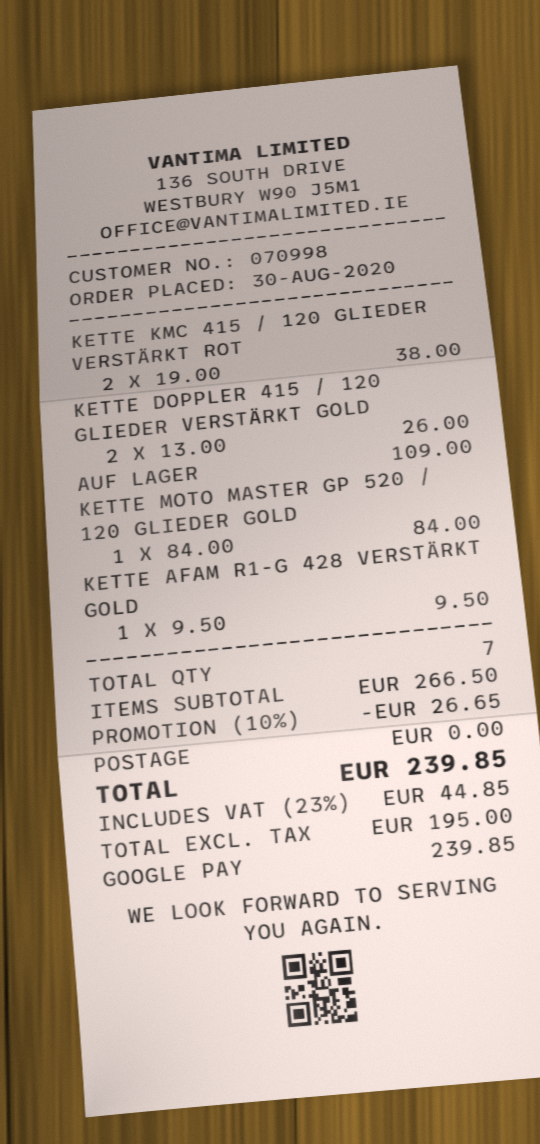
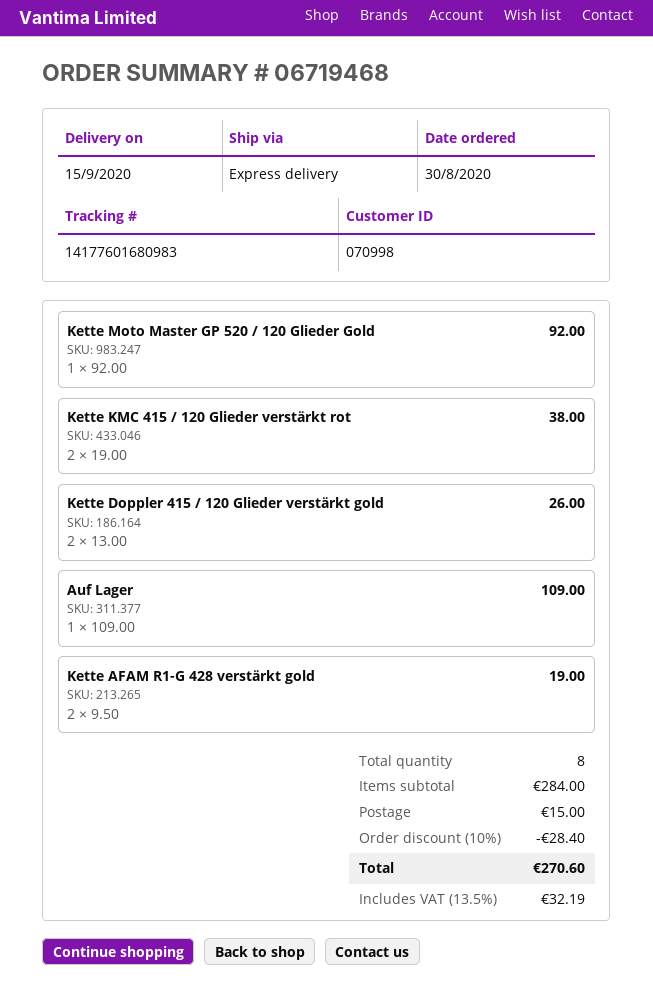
KETTE MOTO MASTER GP 520 / 120 GLIEDER GOLD: 1 x 84.00 = 84.00 -> 1 x 92.00 = 92.00
KETTE AFAM R1-G 428 VERSTÄRKT GOLD: 1 x 9.50 = 9.50 -> 2 x 9.50 = 19.00
total quantity: 7 -> 8
subtotal: 266.50 -> 284.00
discount: 10% = 26.65 -> 10% = 28.40
shipping: 0.00 -> 15.00
tax: 23% = 44.85 -> 13.5% = 32.19
total: 239.85 -> 270.60

